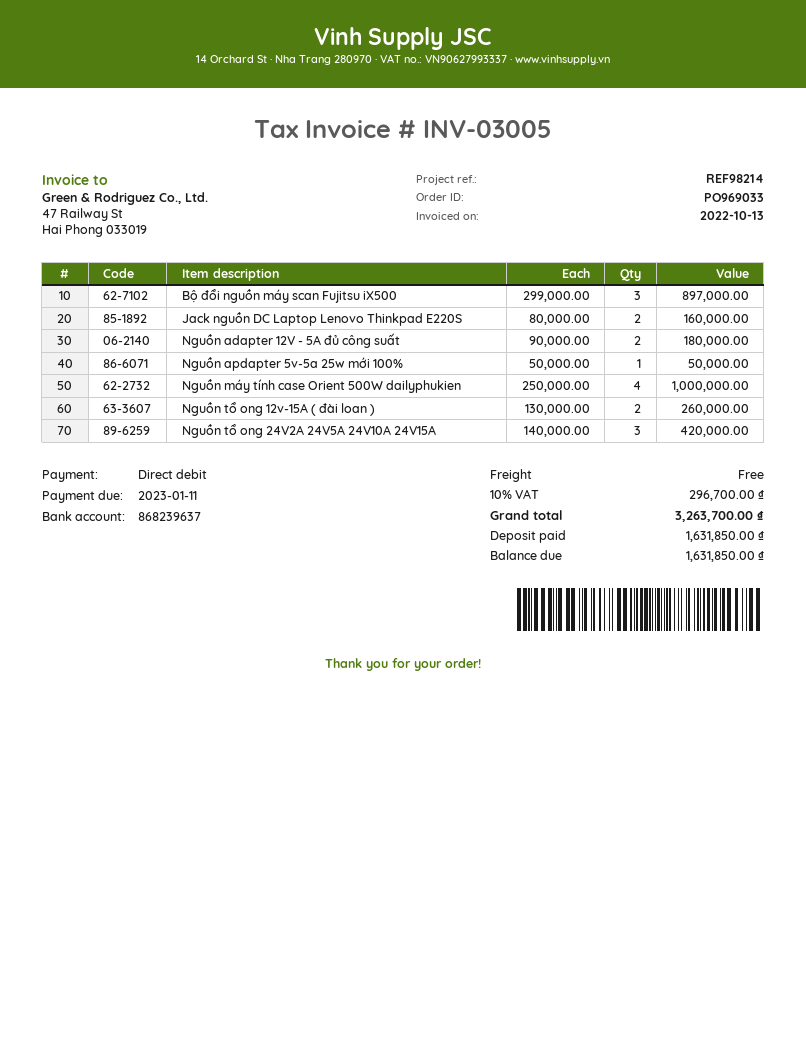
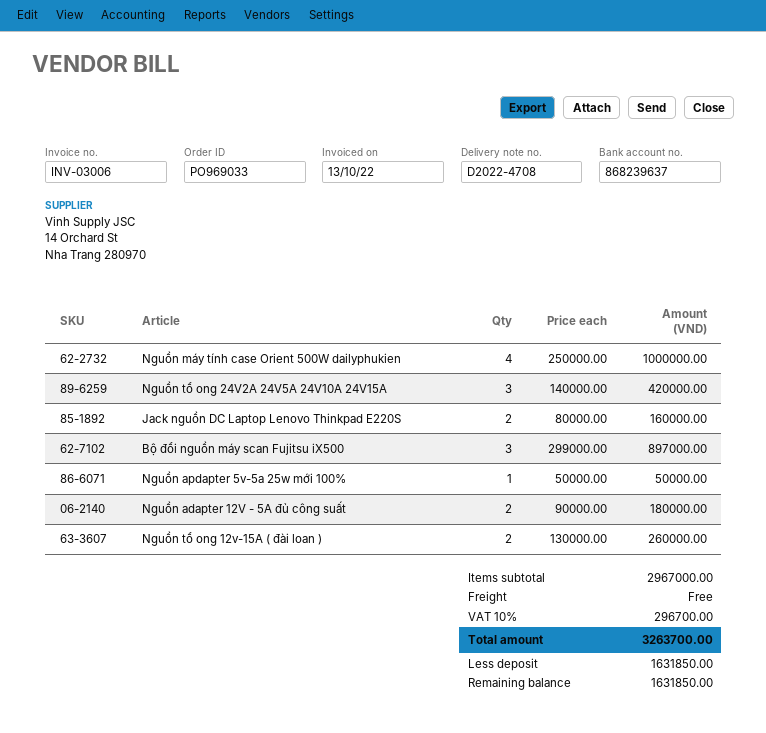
invoice number: INV-03005 -> INV-03006

